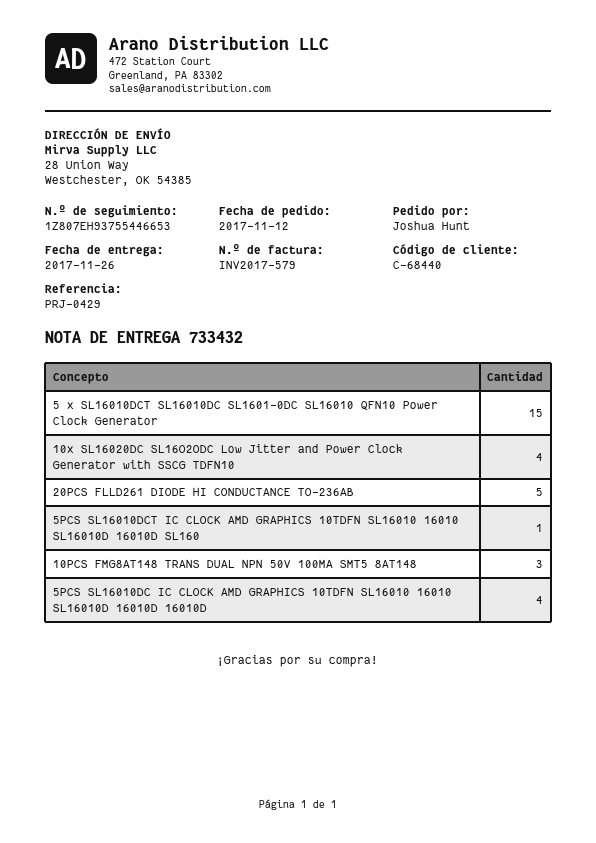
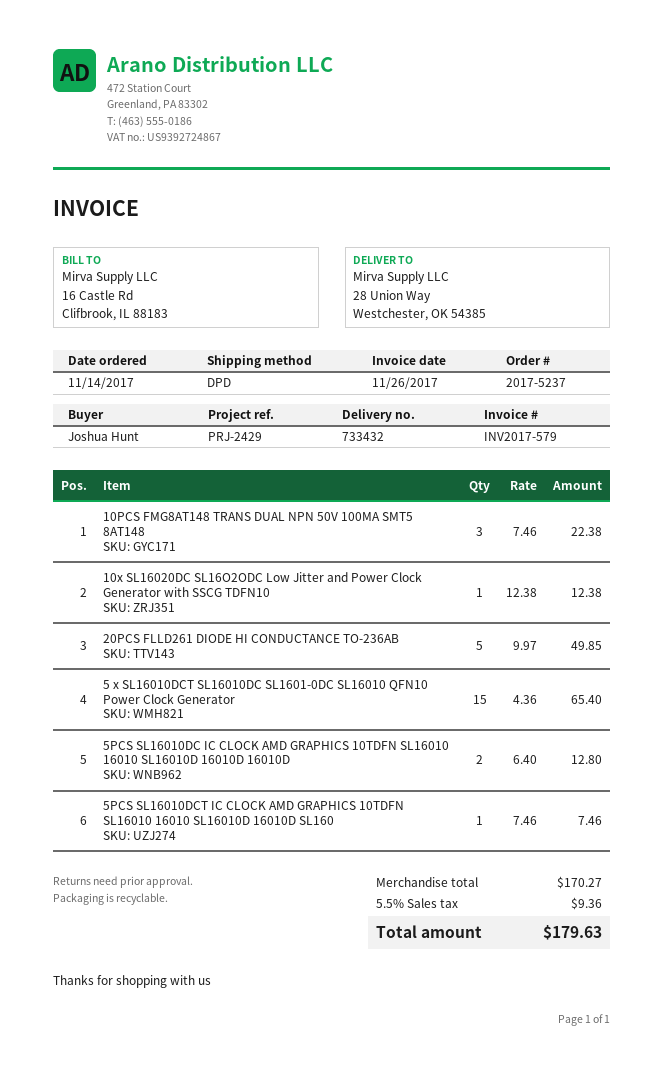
order date: 2017-11-12 -> 2017-11-14
reference: PRJ-0429 -> PRJ-2429
10x SL16020DC SL16O2ODC Low Jitter and Power Clock Generator with SSCG TDFN10: 4 -> 1
5PCS SL16010DC IC CLOCK AMD GRAPHICS 10TDFN SL16010 16010 SL16010D 16010D 16010D: 4 -> 2

